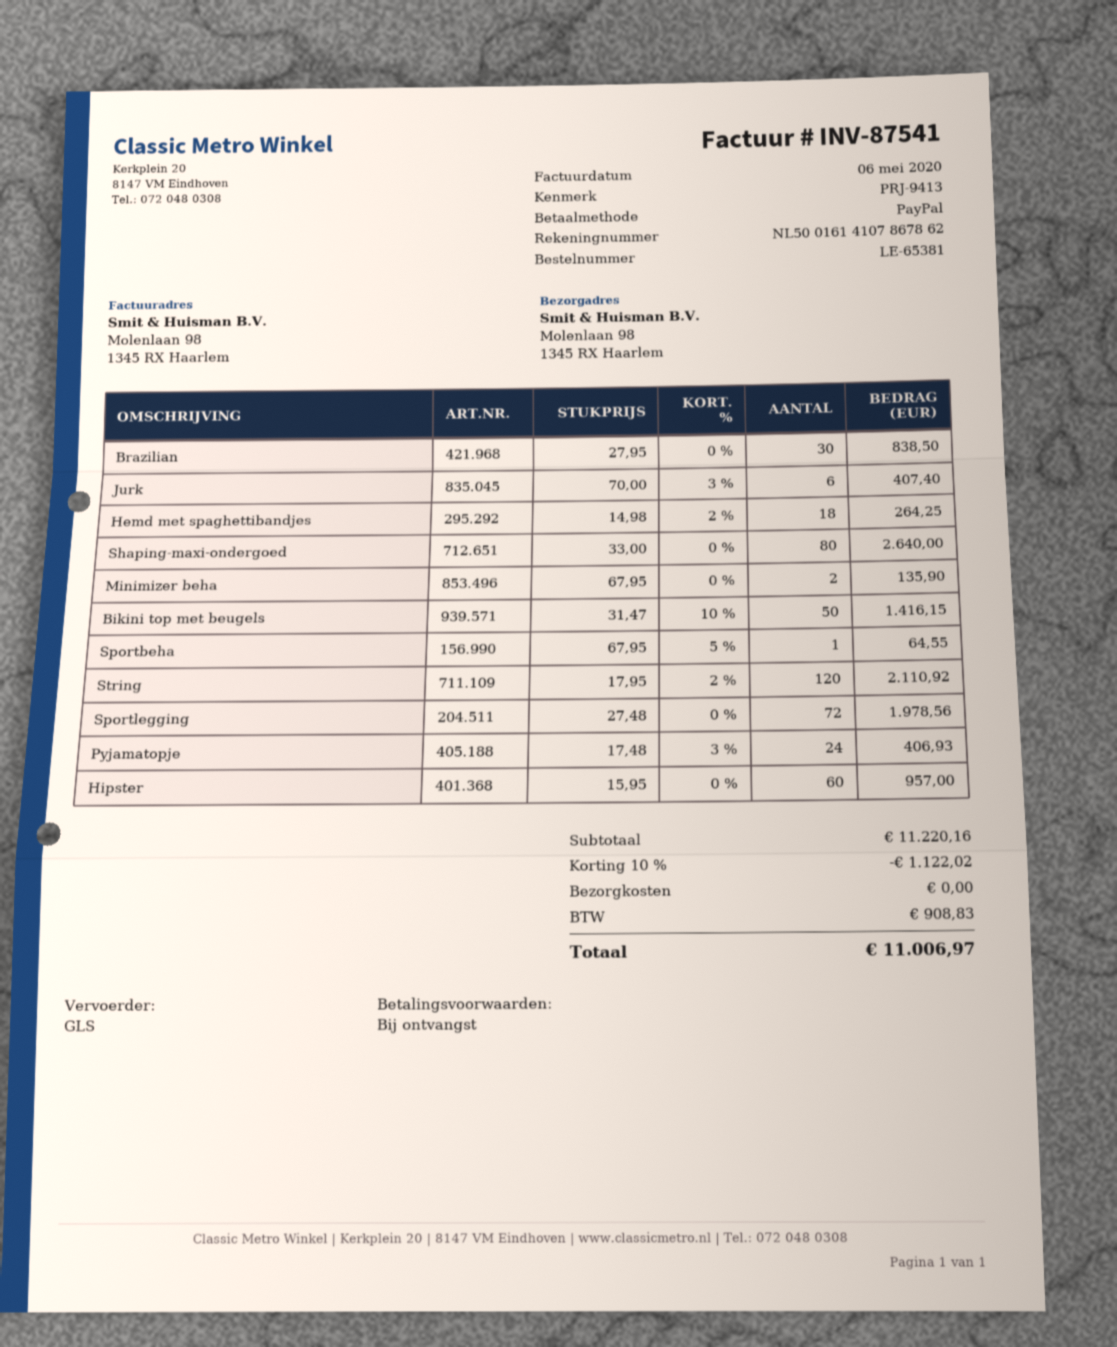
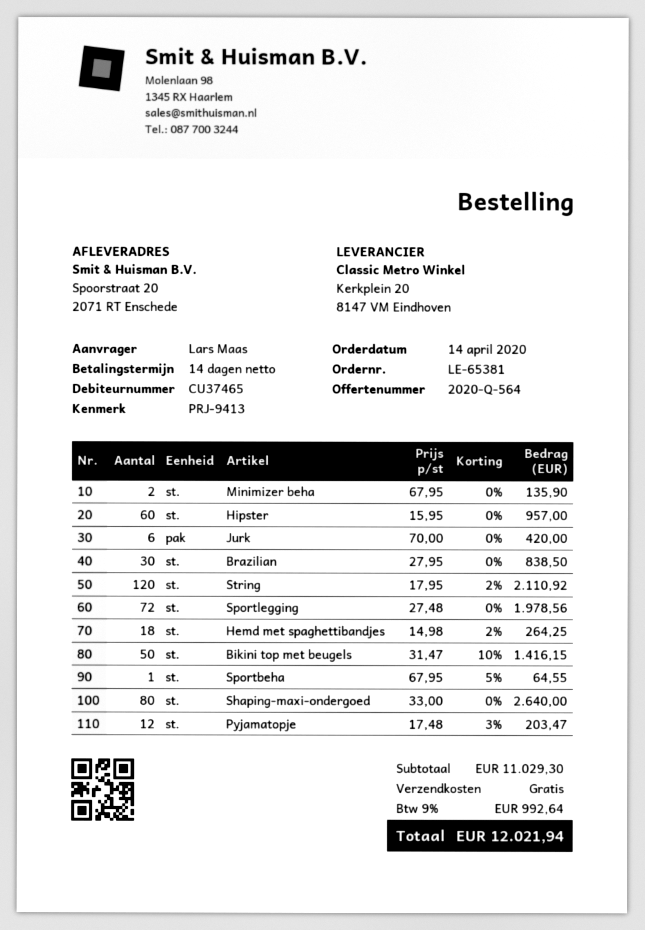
payment terms: on receipt -> 14 days
ship to: Molenlaan 98, 1345 RX Haarlem -> Spoorstraat 20, 2071 RT Enschede
Jurk: 6 x 70.00 - 3% = 407.40 -> 6 x 70.00 = 420.00
Pyjamatopje: 24 x 17.48 - 3% = 406.93 -> 12 x 17.48 - 3% = 203.47
subtotal: 11220.16 -> 11029.30
discount: 10% = 1122.02 -> none
tax: 908.83 -> 992.64
total: 11006.97 -> 12021.94

